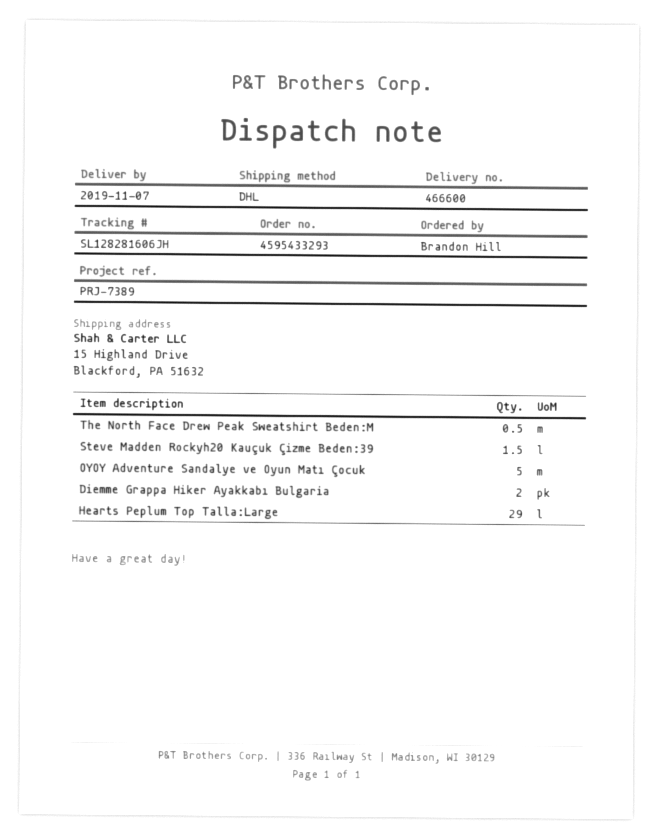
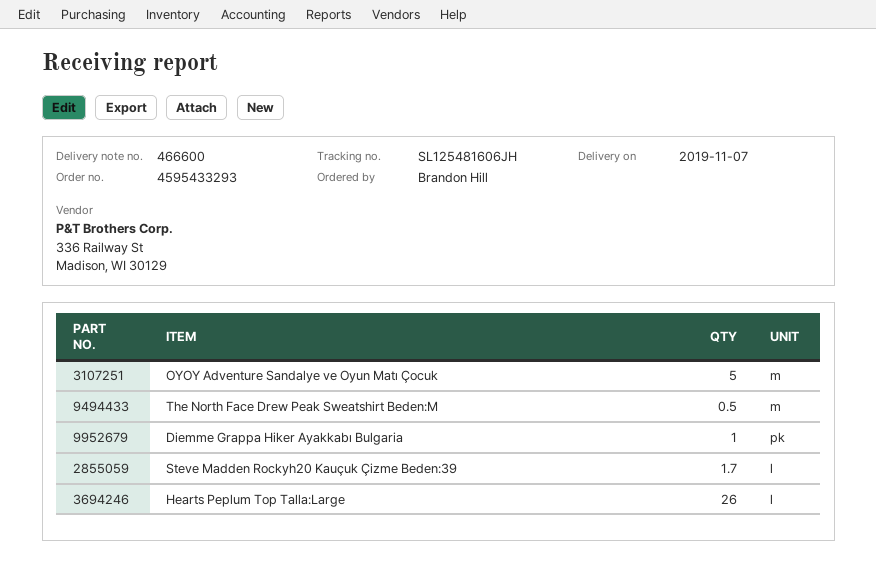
tracking number: SL128281606JH -> SL125481606JH
Steve Madden Rockyh20 Kauçuk Çizme Beden:39: 1.5 -> 1.7
Diemme Grappa Hiker Ayakkabı Bulgaria: 2 -> 1
Hearts Peplum Top Talla:Large: 29 -> 26

